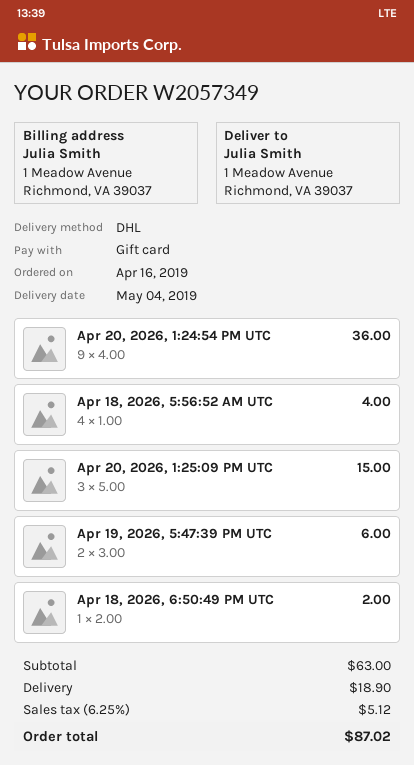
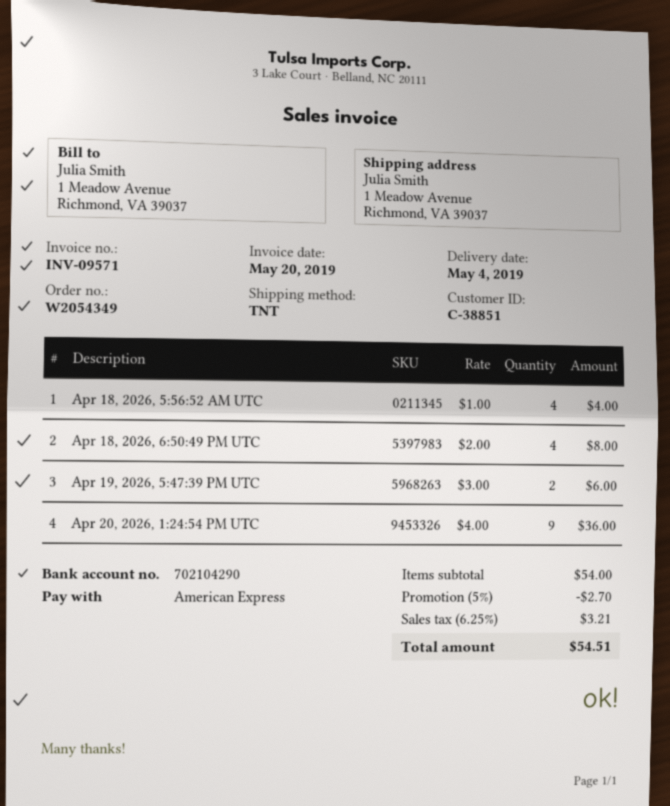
order number: W2057349 -> W2054349
payment method: gift card -> American Express
shipping method: DHL -> TNT
Apr 20, 2026, 1:25:09 PM UTC: 3 x 5.00 = 15.00 -> none
Apr 18, 2026, 6:50:49 PM UTC: 1 x 2.00 = 2.00 -> 4 x 2.00 = 8.00
subtotal: 63.00 -> 54.00
discount: none -> 5% = 2.70
shipping: 18.90 -> none
tax: 6.25% = 5.12 -> 6.25% = 3.21
total: 87.02 -> 54.51

